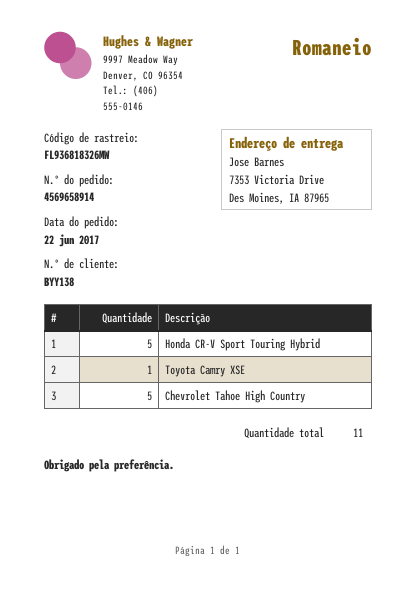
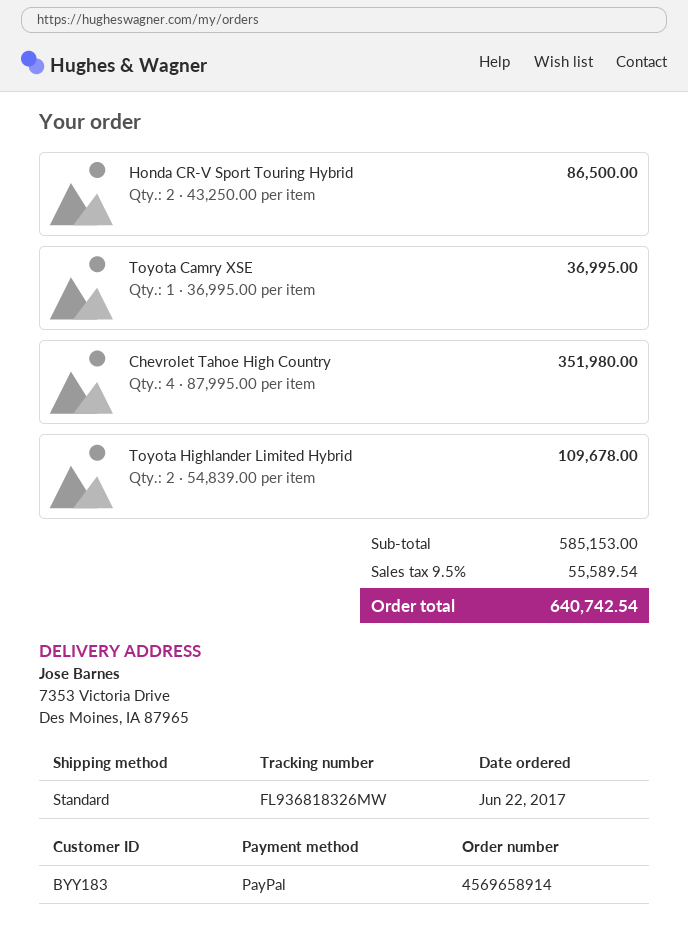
customer number: BYY138 -> BYY183
Honda CR-V Sport Touring Hybrid: 5 -> 2
Chevrolet Tahoe High Country: 5 -> 4
Toyota Highlander Limited Hybrid: none -> 2

